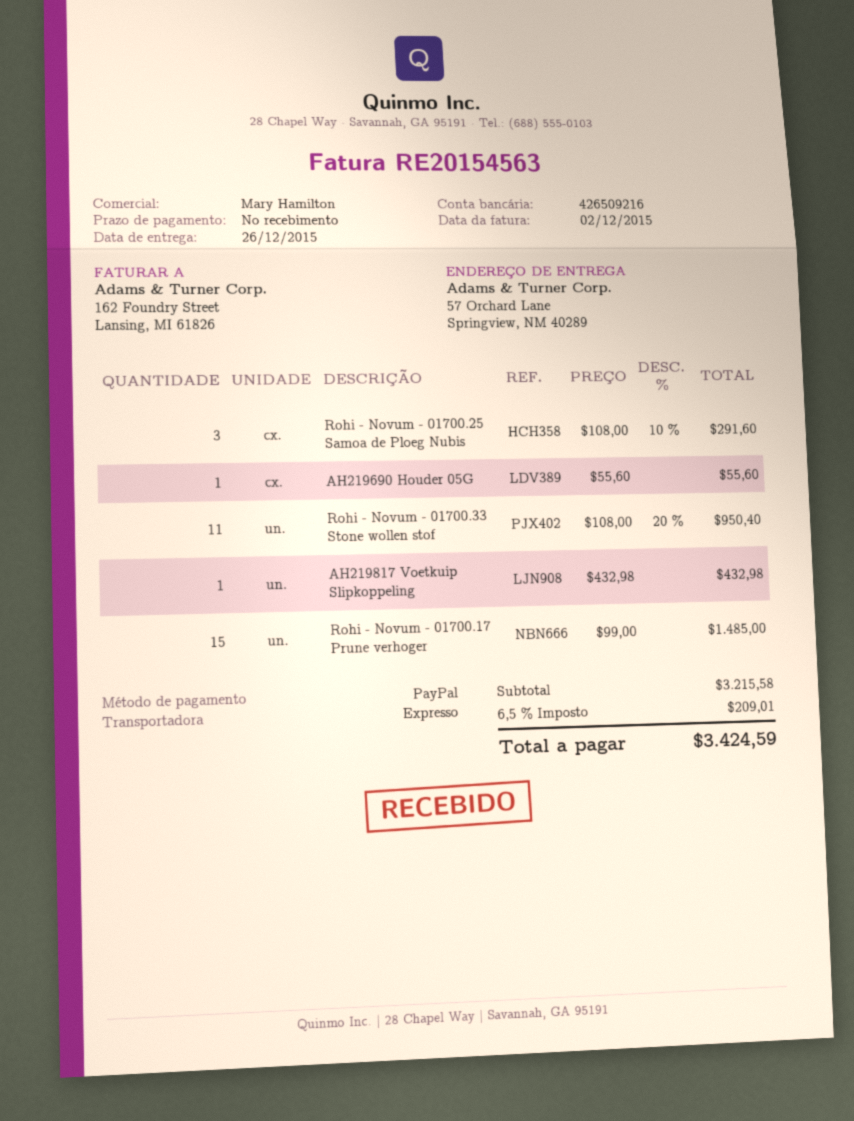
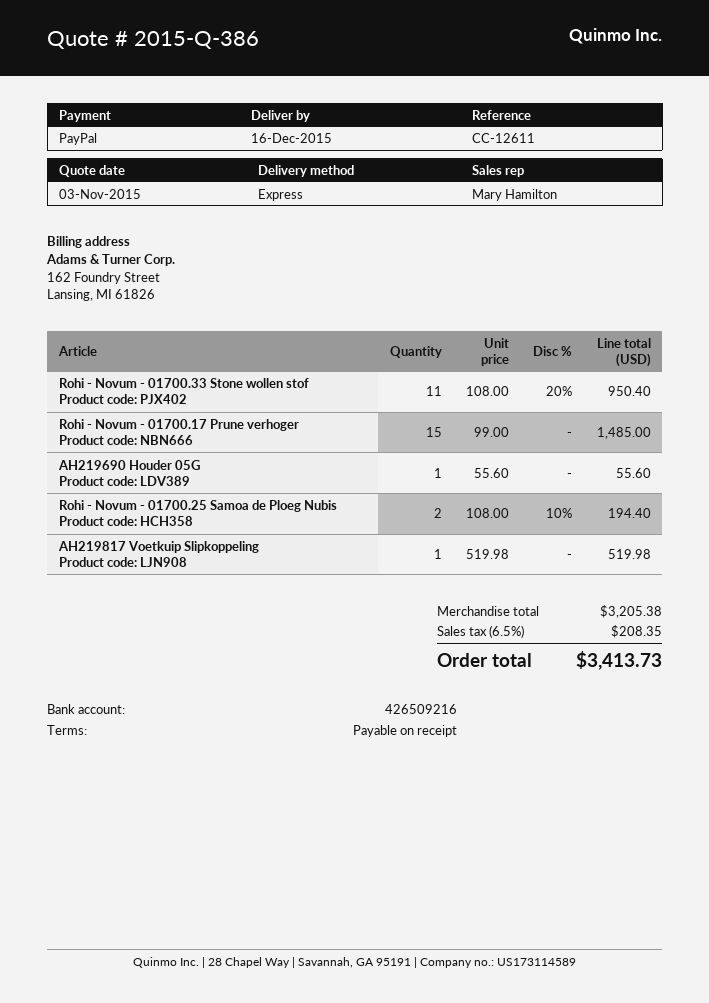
delivery date: 2015-12-26 -> 2015-12-16
Rohi - Novum - 01700.25 Samoa de Ploeg Nubis: 3 x 108.00 - 10% = 291.60 -> 2 x 108.00 - 10% = 194.40
AH219817 Voetkuip Slipkoppeling: 1 x 432.98 = 432.98 -> 1 x 519.98 = 519.98
subtotal: 3215.58 -> 3205.38
tax: 6.5% = 209.01 -> 6.5% = 208.35
total: 3424.59 -> 3413.73

